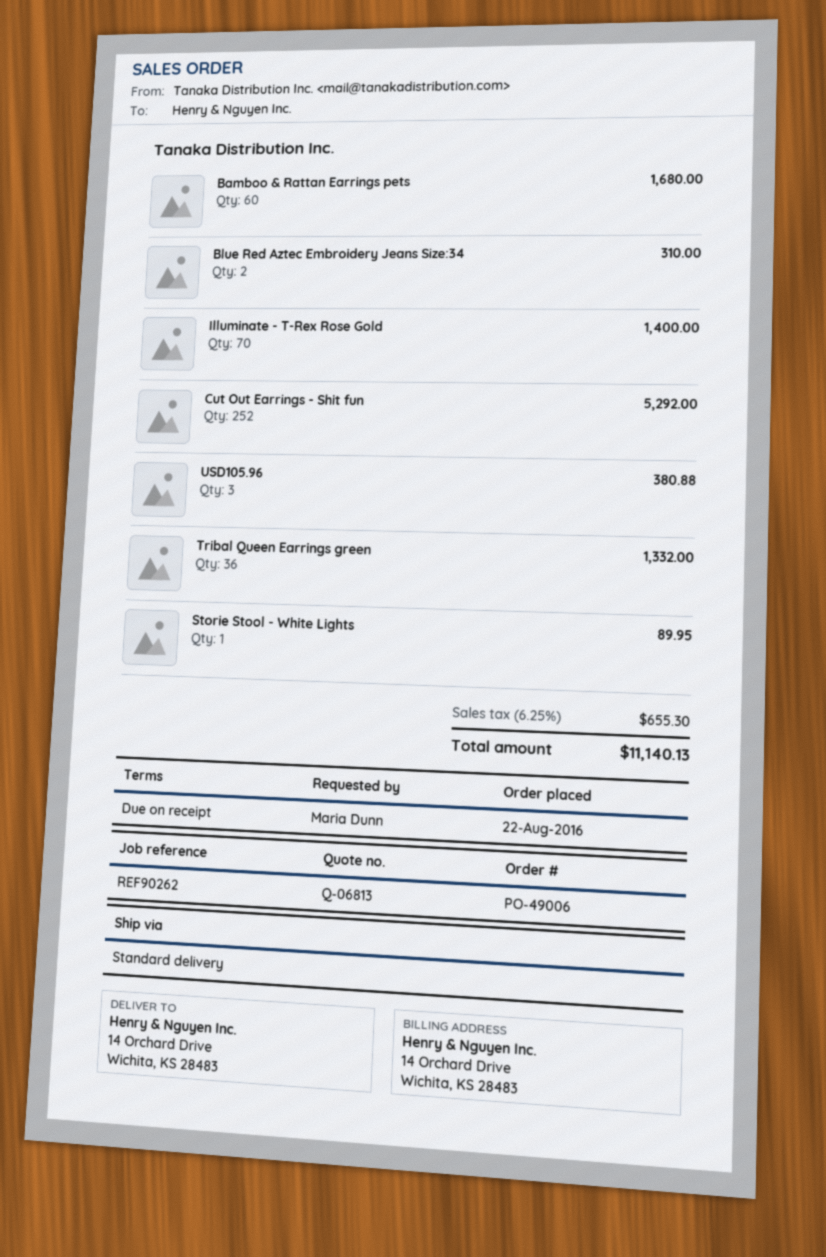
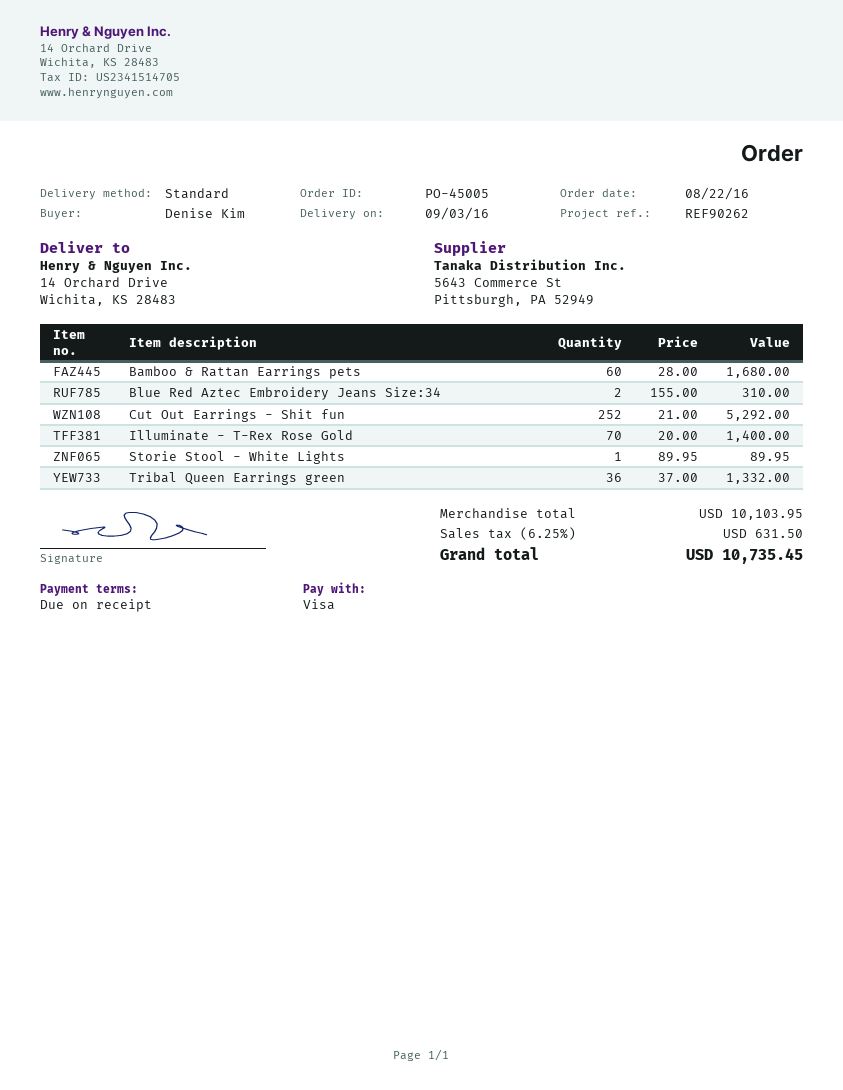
order number: PO-49006 -> PO-45005
ordered by: Maria Dunn -> Denise Kim
USD105.96: 3 for 380.88 -> none
tax: 6.25% = 655.30 -> 6.25% = 631.50
total: 11140.13 -> 10735.45

